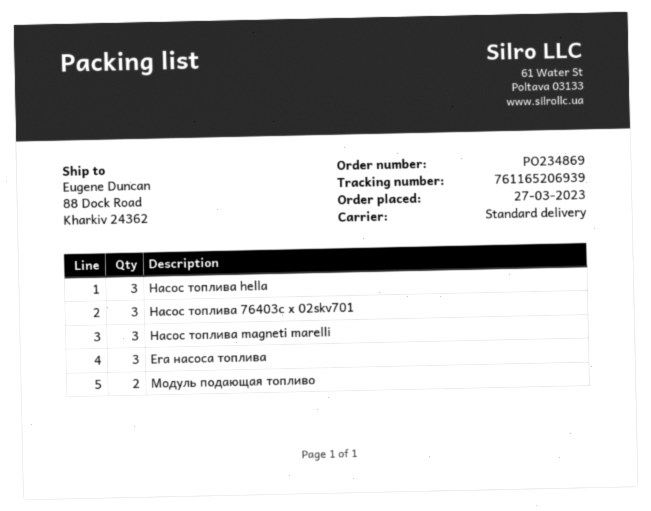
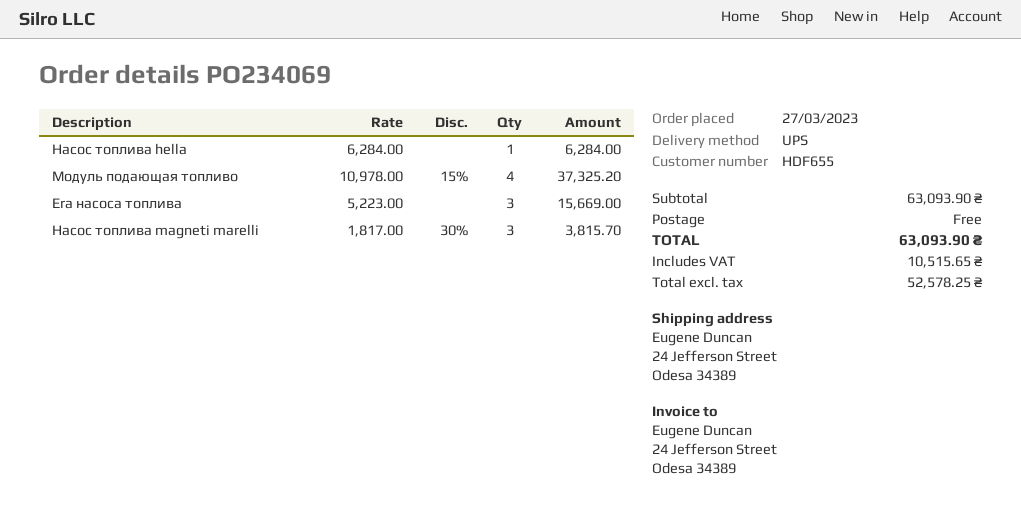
order number: PO234869 -> PO234069
shipping method: standard -> UPS
ship to: 88 Dock Road, Kharkiv 24362 -> 24 Jefferson Street, Odesa 34389
Насос топлива hella: 3 -> 1
Насос топлива 76403c x 02skv701: 3 -> none
Модуль подающая топливо: 2 -> 4

